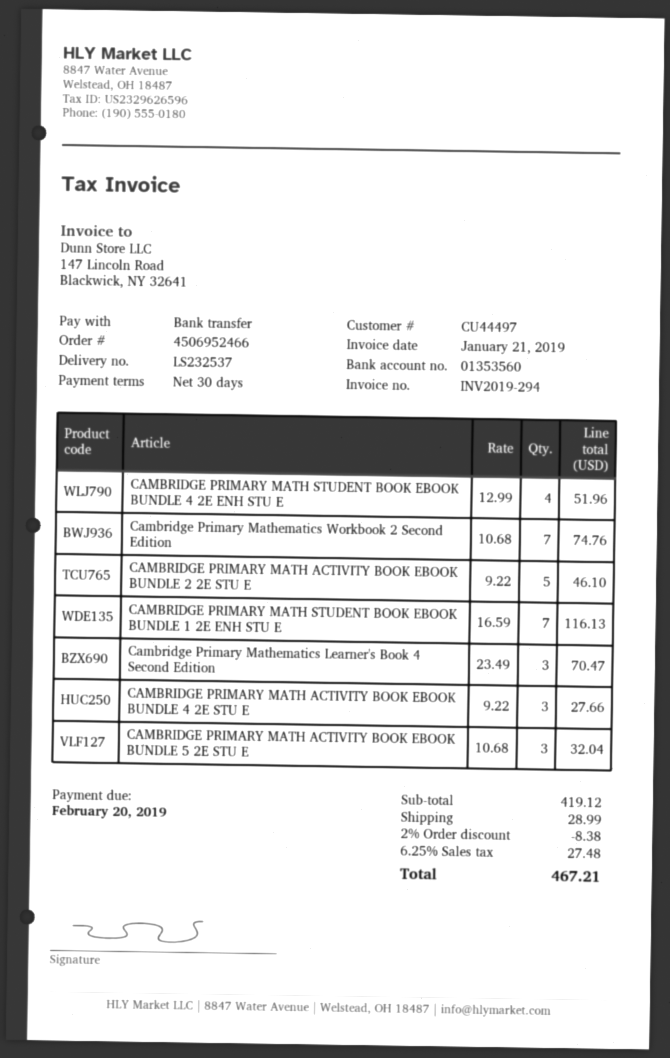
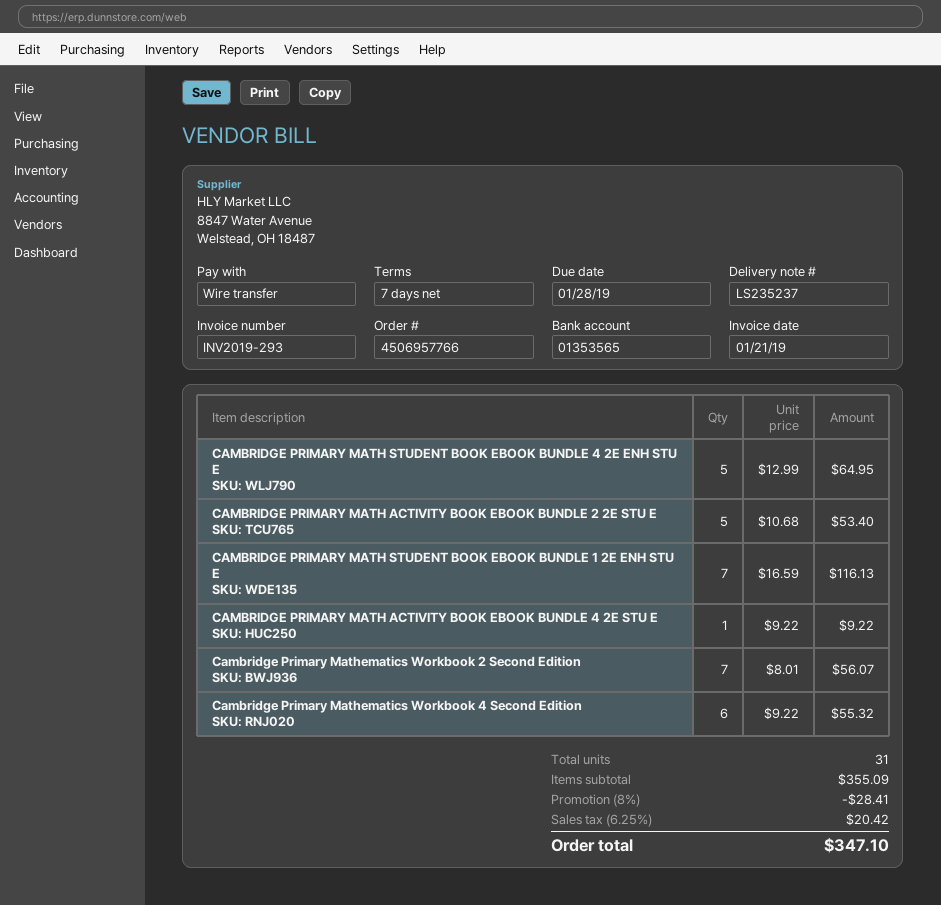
order number: 4506952466 -> 4506957766
delivery note number: LS232537 -> LS235237
invoice number: INV2019-294 -> INV2019-293
payment terms: 30 days -> 7 days
due date: 2019-02-20 -> 2019-01-28
bank account: 01353560 -> 01353565
CAMBRIDGE PRIMARY MATH STUDENT BOOK EBOOK BUNDLE 4 2E ENH STU E: 4 x 12.99 = 51.96 -> 5 x 12.99 = 64.95
Cambridge Primary Mathematics Workbook 2 Second Edition: 7 x 10.68 = 74.76 -> 7 x 8.01 = 56.07
CAMBRIDGE PRIMARY MATH ACTIVITY BOOK EBOOK BUNDLE 2 2E STU E: 5 x 9.22 = 46.10 -> 5 x 10.68 = 53.40
Cambridge Primary Mathematics Learner's Book 4 Second Edition: 3 x 23.49 = 70.47 -> none
CAMBRIDGE PRIMARY MATH ACTIVITY BOOK EBOOK BUNDLE 4 2E STU E: 3 x 9.22 = 27.66 -> 1 x 9.22 = 9.22
CAMBRIDGE PRIMARY MATH ACTIVITY BOOK EBOOK BUNDLE 5 2E STU E: 3 x 10.68 = 32.04 -> none
Cambridge Primary Mathematics Workbook 4 Second Edition: none -> 6 x 9.22 = 55.32
subtotal: 419.12 -> 355.09
discount: 2% = 8.38 -> 8% = 28.41
shipping: 28.99 -> none
tax: 6.25% = 27.48 -> 6.25% = 20.42
total: 467.21 -> 347.10

